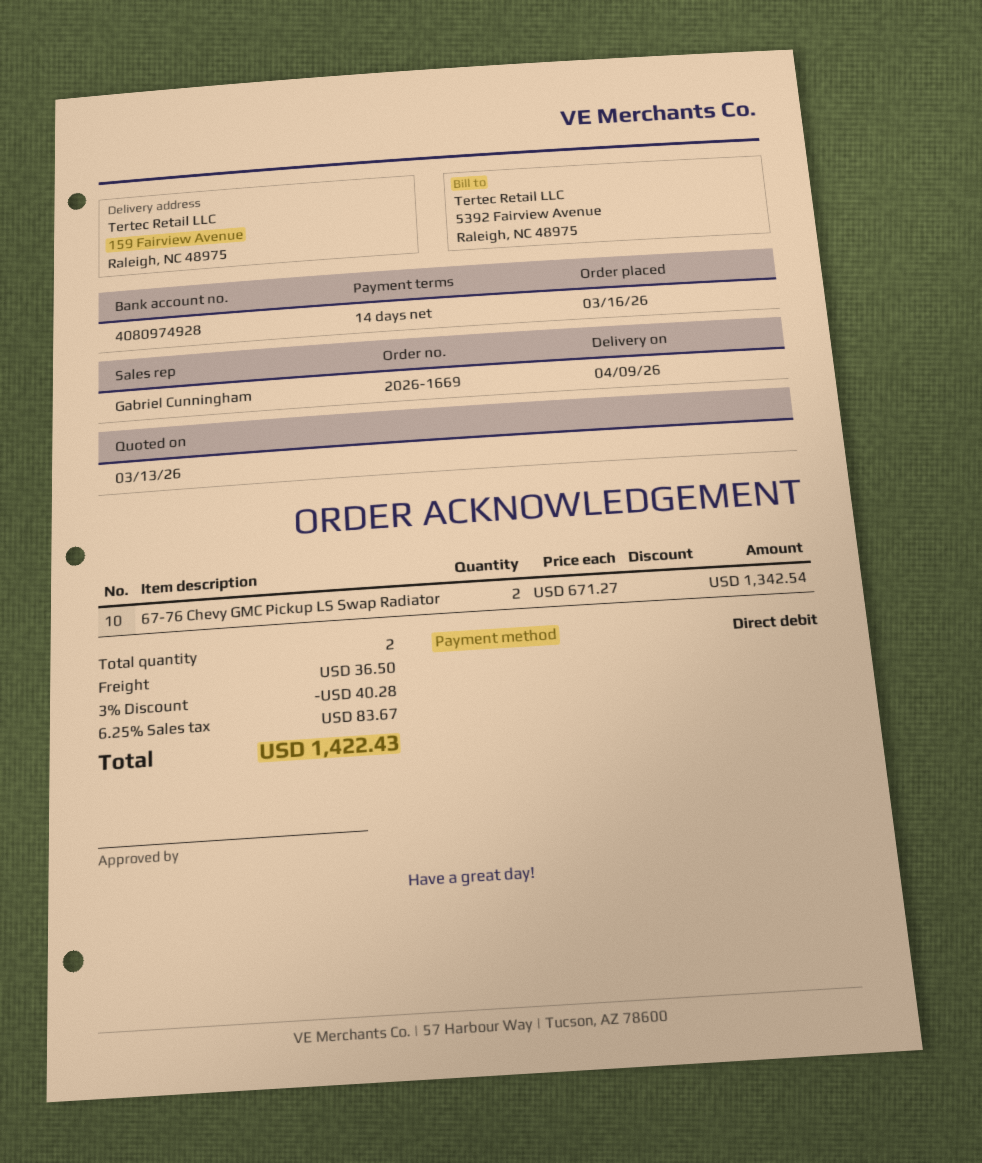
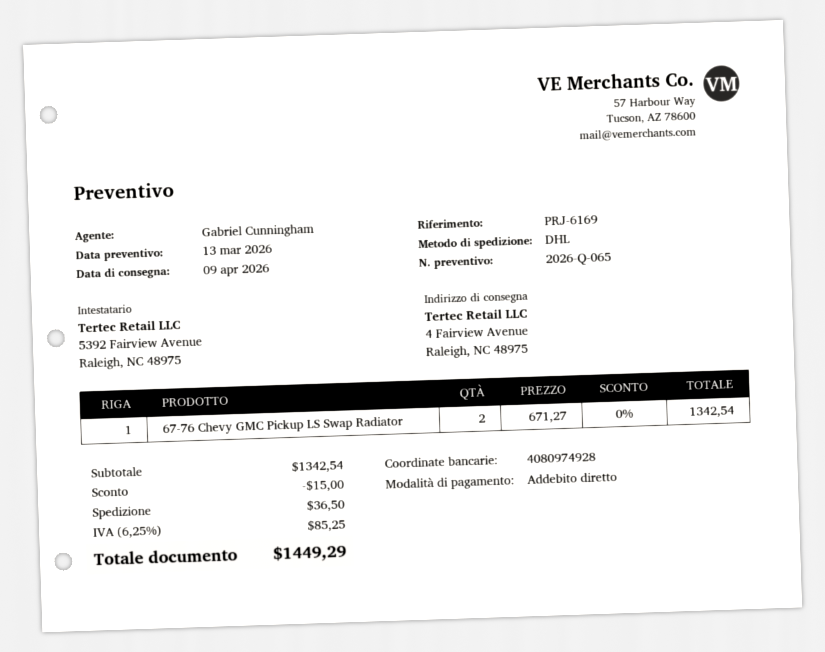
ship to: 159 Fairview Avenue, Raleigh, NC 48975 -> 4 Fairview Avenue, Raleigh, NC 48975
discount: 40.28 -> 15.00
tax: 6.25% = 83.67 -> 6.25% = 85.25
total: 1422.43 -> 1449.29

